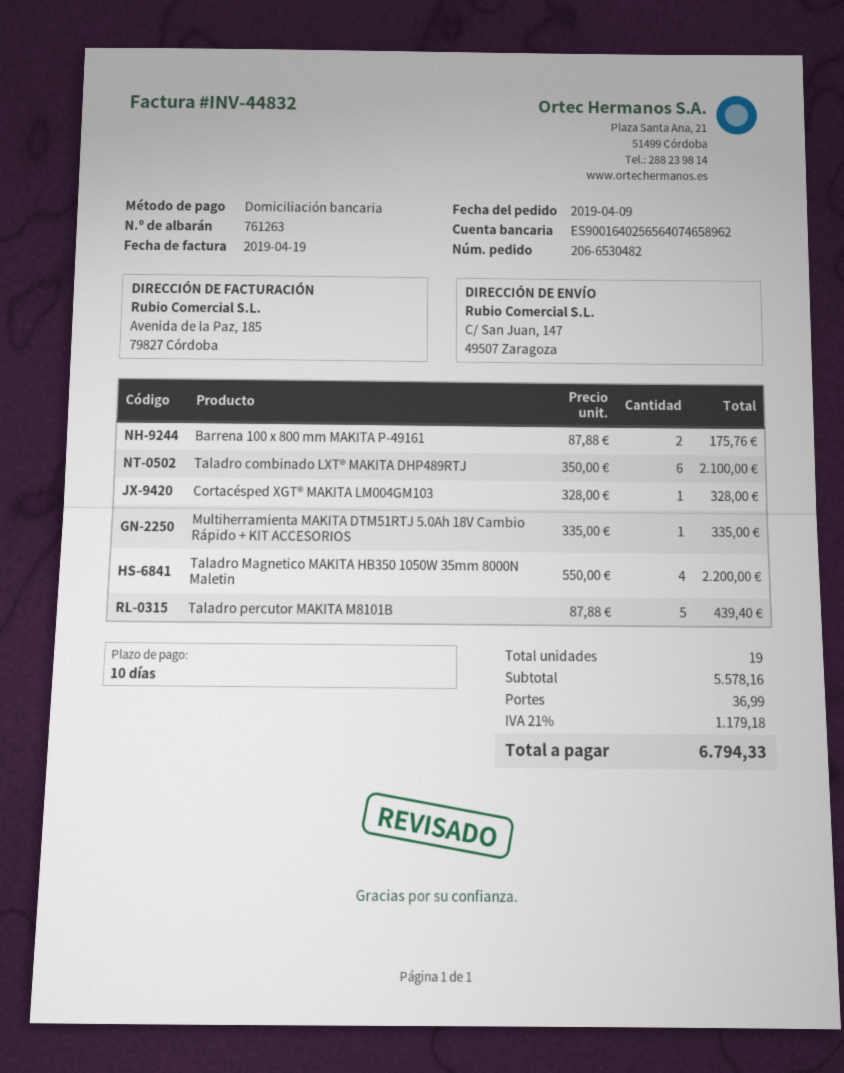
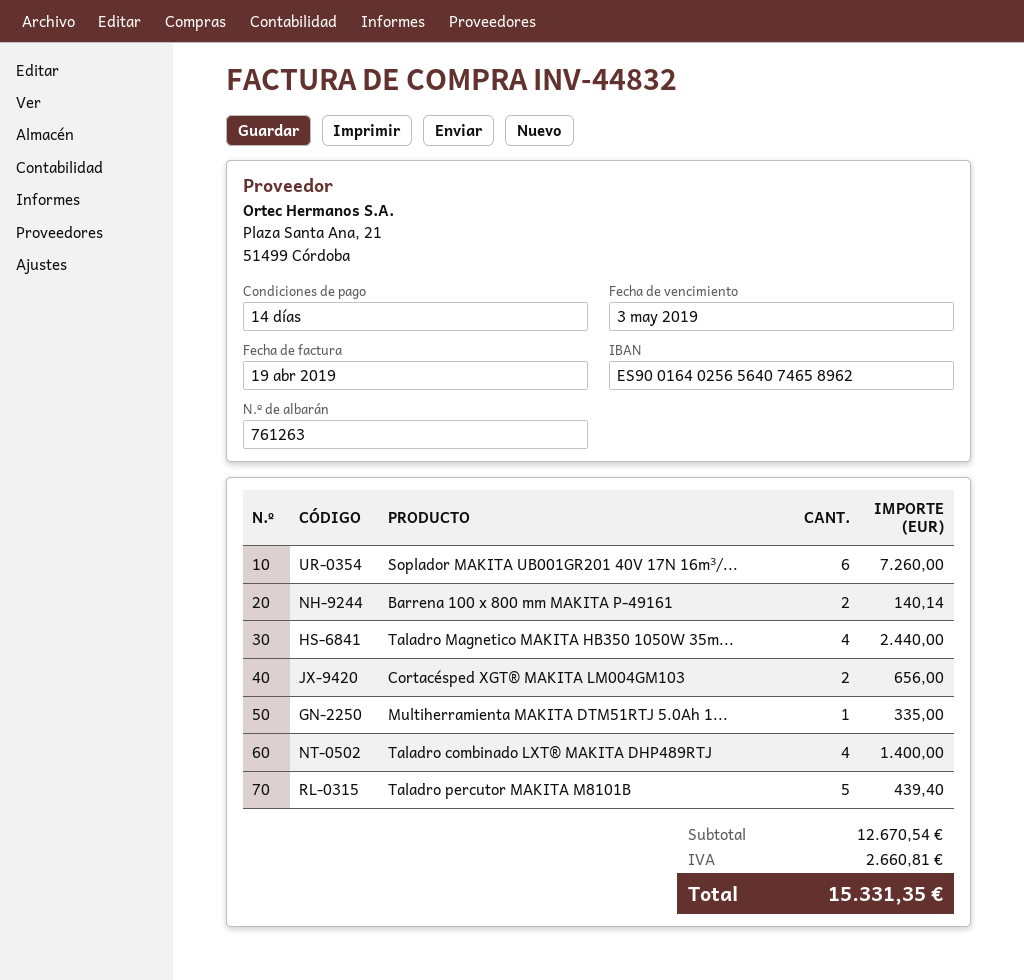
payment terms: 10 days -> 14 days
Barrena 100 x 800 mm MAKITA P-49161: 2 for 175.76 -> 2 for 140.14
Taladro combinado LXT® MAKITA DHP489RTJ: 6 for 2100.00 -> 4 for 1400.00
Cortacésped XGT® MAKITA LM004GM103: 1 for 328.00 -> 2 for 656.00
Taladro Magnetico MAKITA HB350 1050W 35mm 8000N Maletin: 4 for 2200.00 -> 4 for 2440.00
Soplador MAKITA UB001GR201 40V 17N 16m³/...: none -> 6 for 7260.00
subtotal: 5578.16 -> 12670.54
shipping: 36.99 -> none
tax: 1179.18 -> 2660.81
total: 6794.33 -> 15331.35

